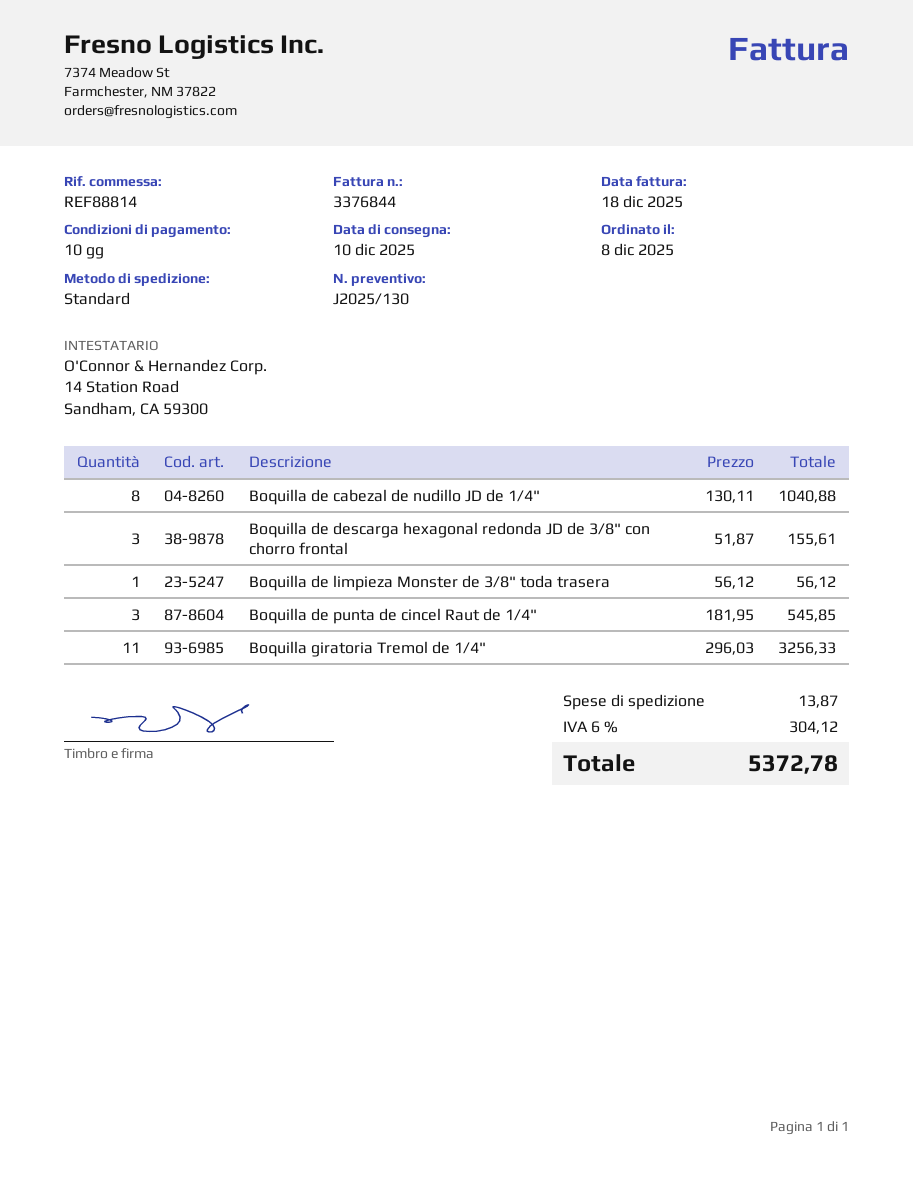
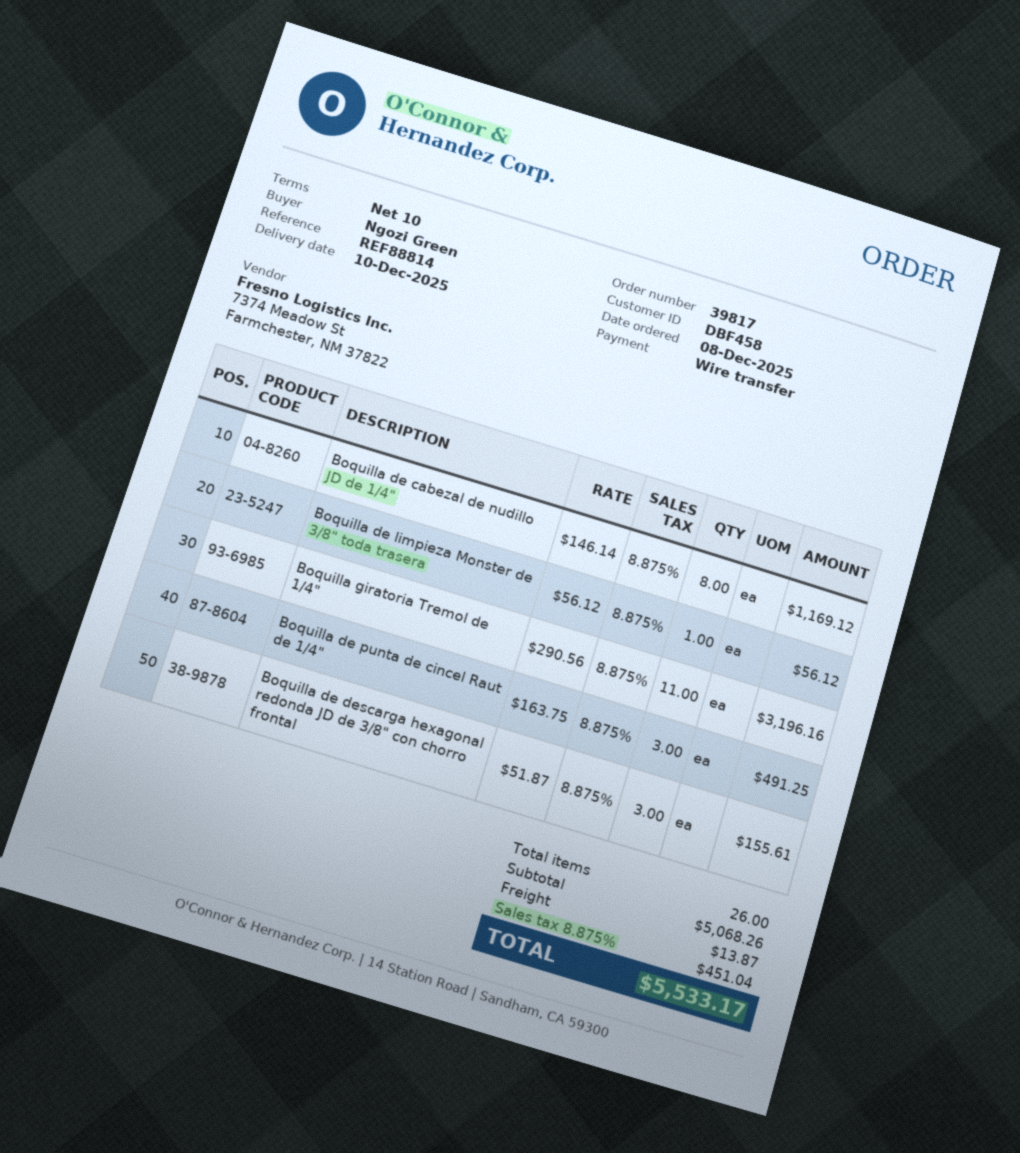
Boquilla de cabezal de nudillo JD de 1/4": 8 x 130.11 = 1040.88 -> 8 x 146.14 = 1169.12
Boquilla de punta de cincel Raut de 1/4": 3 x 181.95 = 545.85 -> 3 x 163.75 = 491.25
Boquilla giratoria Tremol de 1/4": 11 x 296.03 = 3256.33 -> 11 x 290.56 = 3196.16
tax: 6% = 304.12 -> 8.875% = 451.04
total: 5372.78 -> 5533.17

